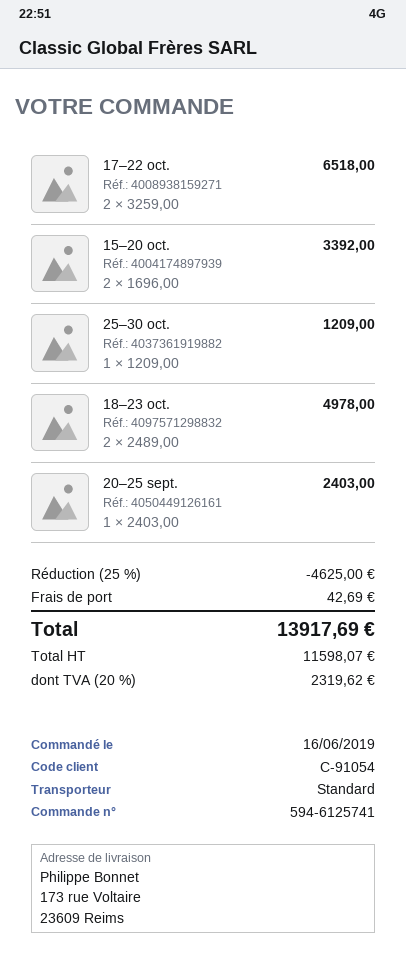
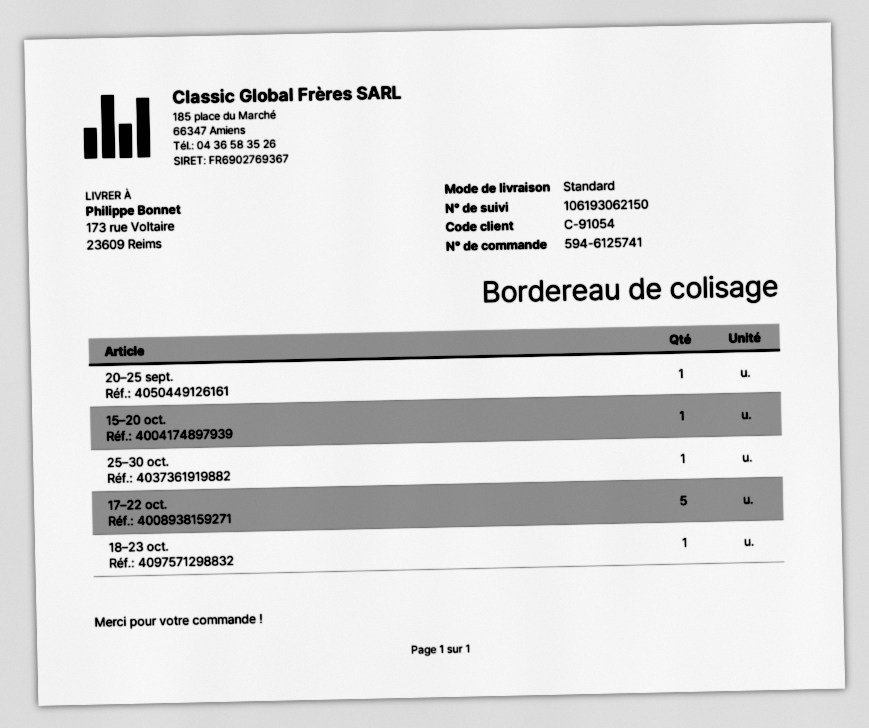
17–22 oct.: 2 -> 5
15–20 oct.: 2 -> 1
18–23 oct.: 2 -> 1

